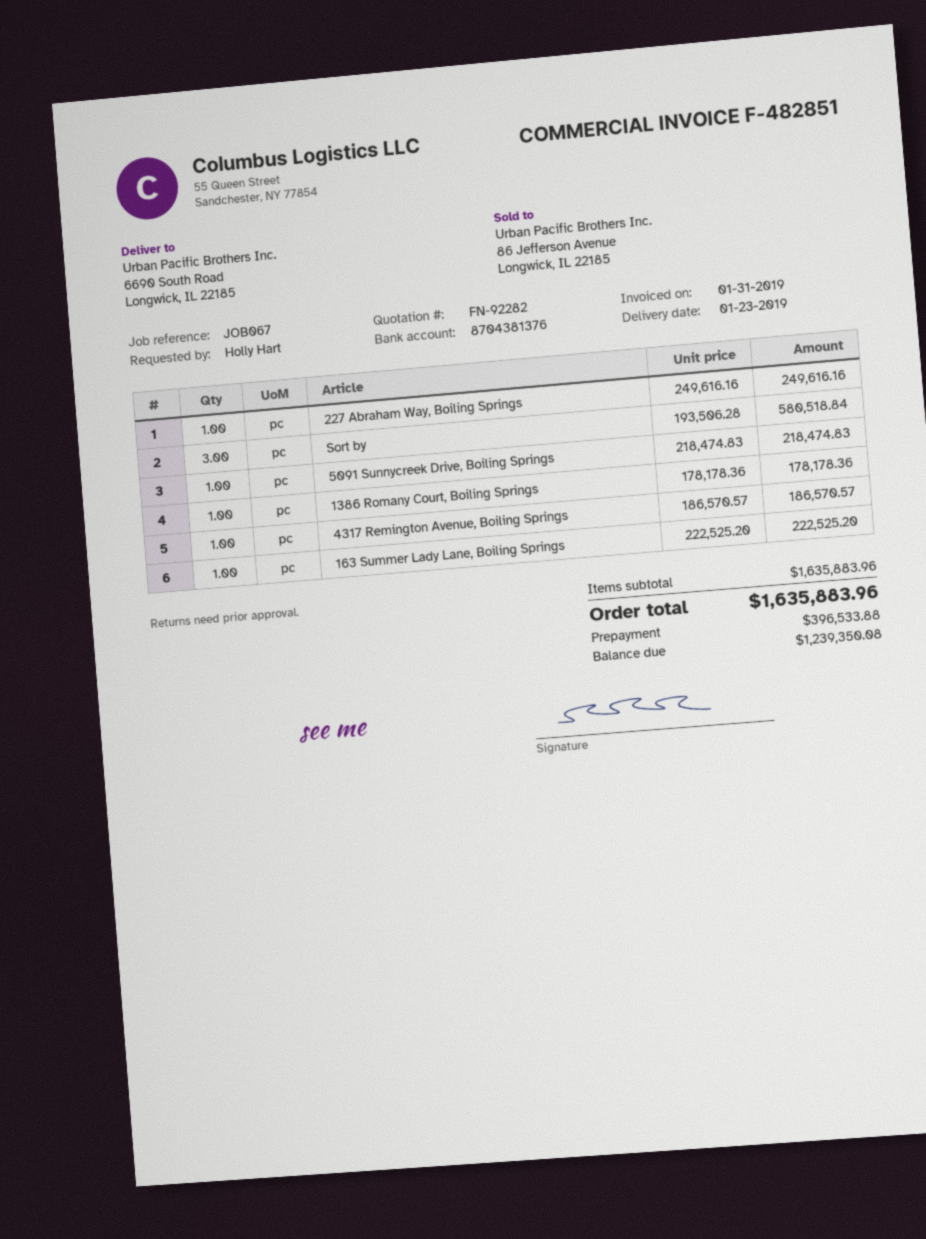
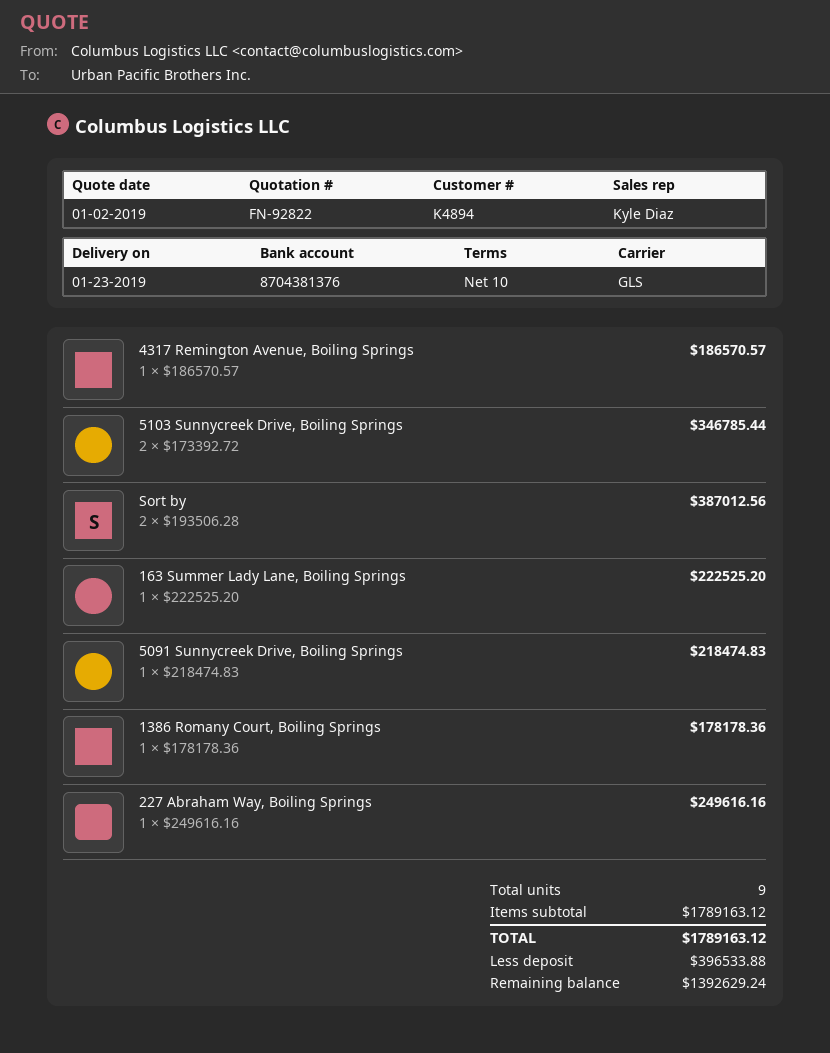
quote number: FN-92282 -> FN-92822
Sort by: 3 x 193506.28 = 580518.84 -> 2 x 193506.28 = 387012.56
5103 Sunnycreek Drive, Boiling Springs: none -> 2 x 173392.72 = 346785.44
subtotal: 1635883.96 -> 1789163.12
total: 1635883.96 -> 1789163.12
balance: 1239350.08 -> 1392629.24

